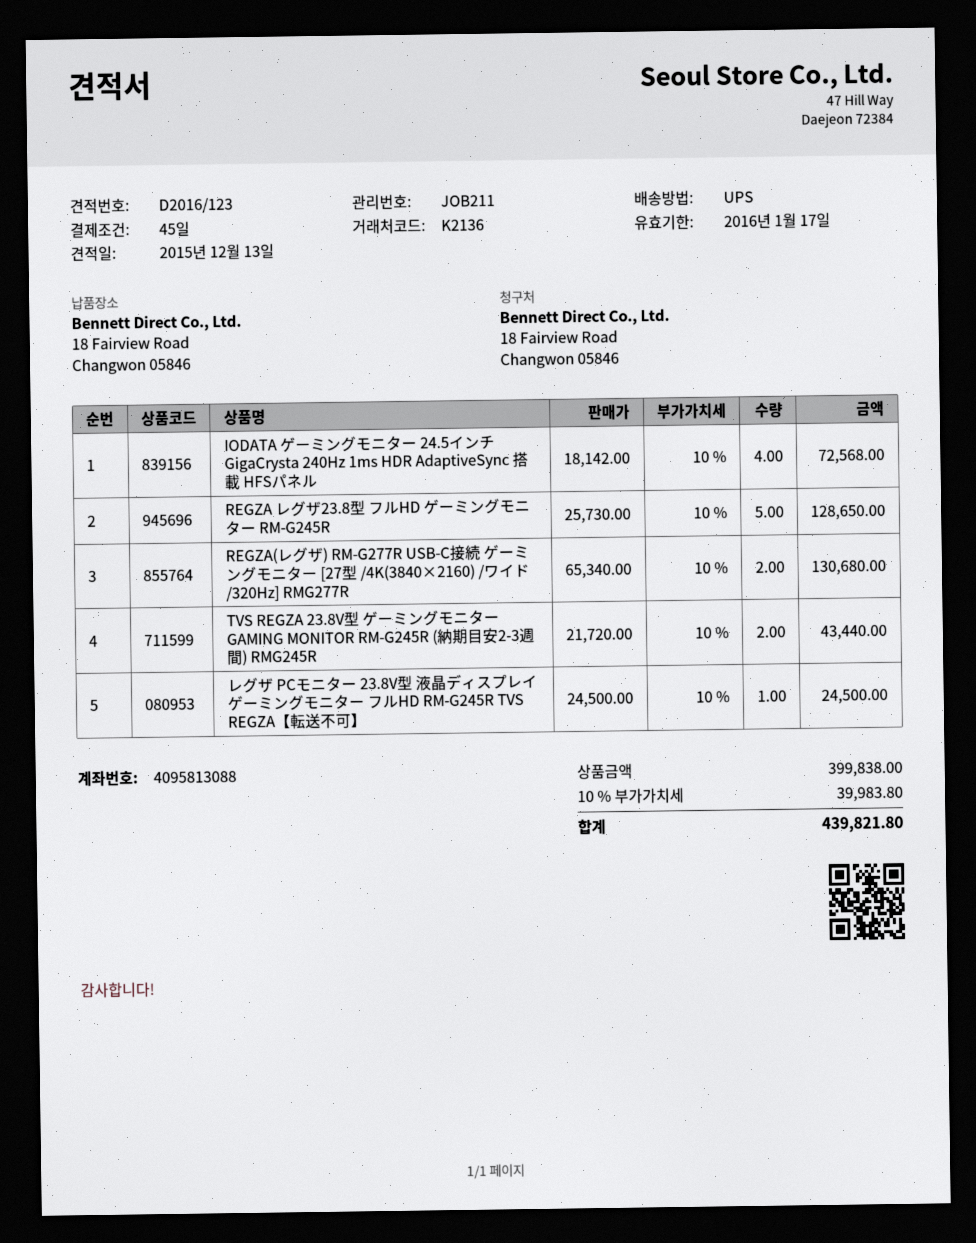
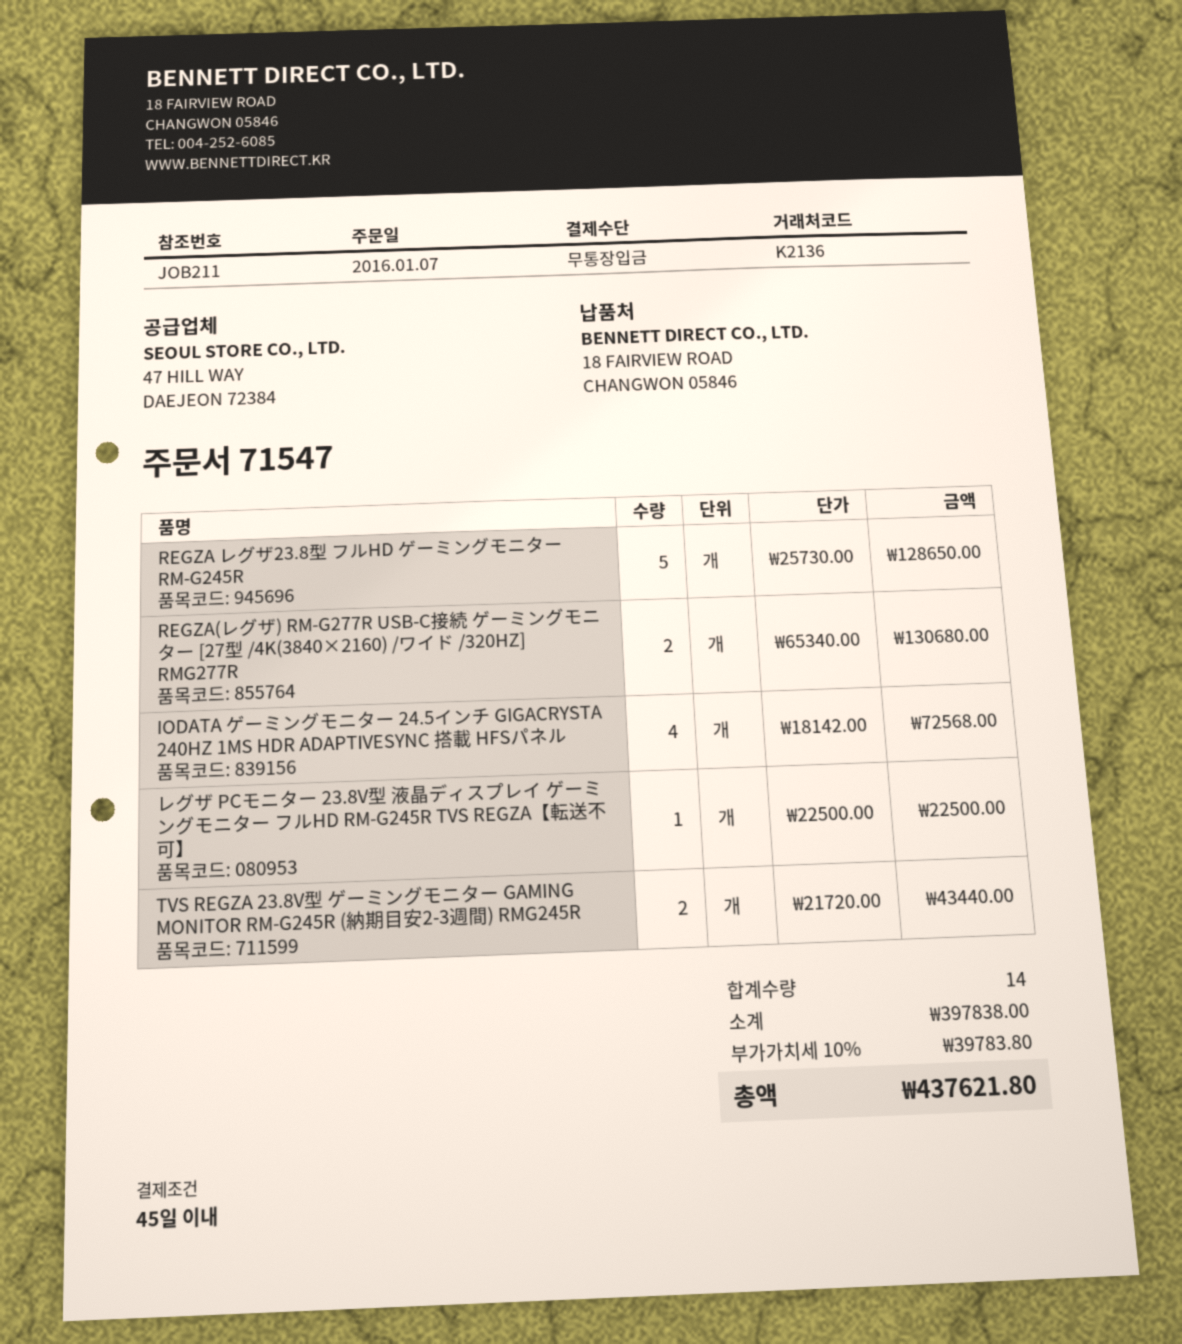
レグザ PCモニター 23.8V型 液晶ディスプレイ ゲーミングモニター フルHD RM-G245R TVS REGZA【転送不可】: 1 x 24500.00 = 24500.00 -> 1 x 22500.00 = 22500.00
subtotal: 399838.00 -> 397838.00
tax: 10% = 39983.80 -> 10% = 39783.80
total: 439821.80 -> 437621.80

